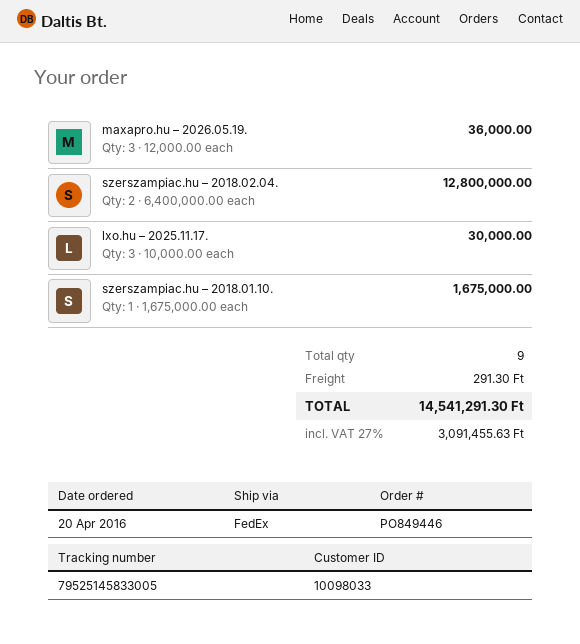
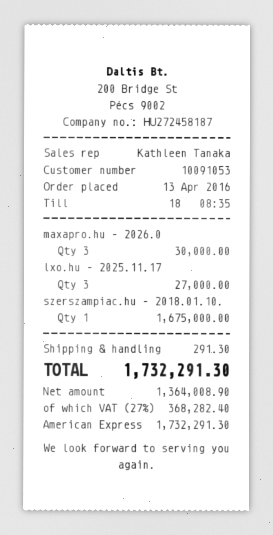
order date: 2016-04-20 -> 2016-04-13
customer number: 10098033 -> 10091053
maxapro.hu – 2026.05.19.: 3 for 36000.00 -> 3 for 30000.00
szerszampiac.hu – 2018.02.04.: 2 for 12800000.00 -> none
lxo.hu – 2025.11.17.: 3 for 30000.00 -> 3 for 27000.00
tax: 27% = 3091455.63 -> 27% = 368282.40
total: 14541291.30 -> 1732291.30

